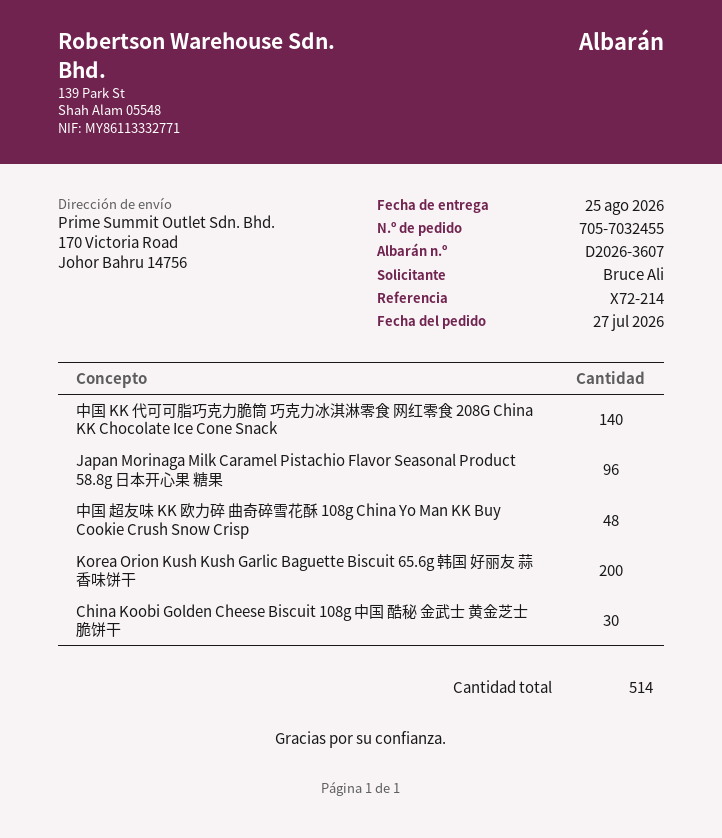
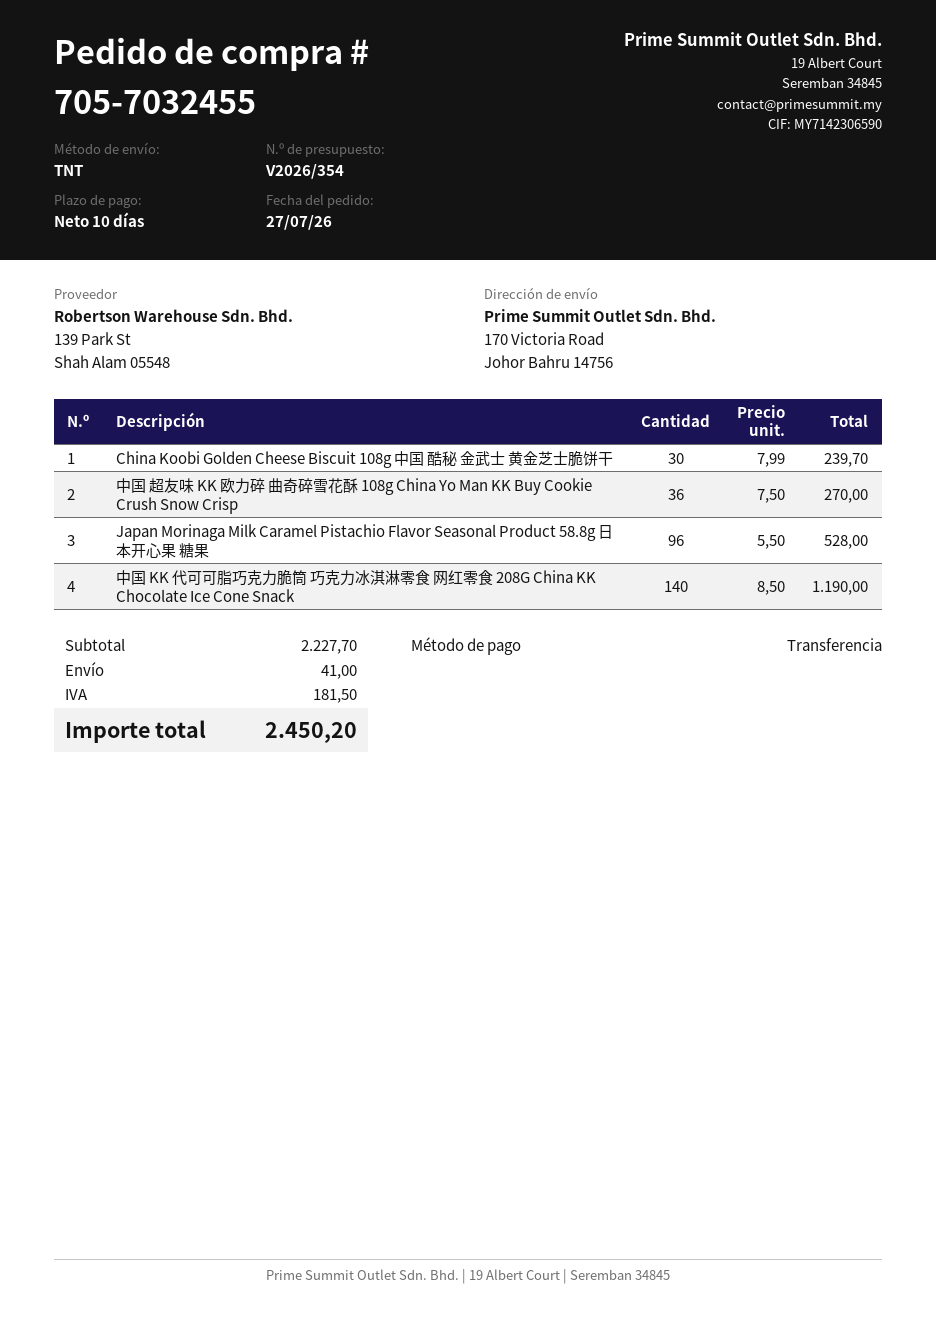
中国 超友味 KK 欧力碎 曲奇碎雪花酥 108g China Yo Man KK Buy Cookie Crush Snow Crisp: 48 -> 36
Korea Orion Kush Kush Garlic Baguette Biscuit 65.6g 韩国 好丽友 蒜香味饼干: 200 -> none

